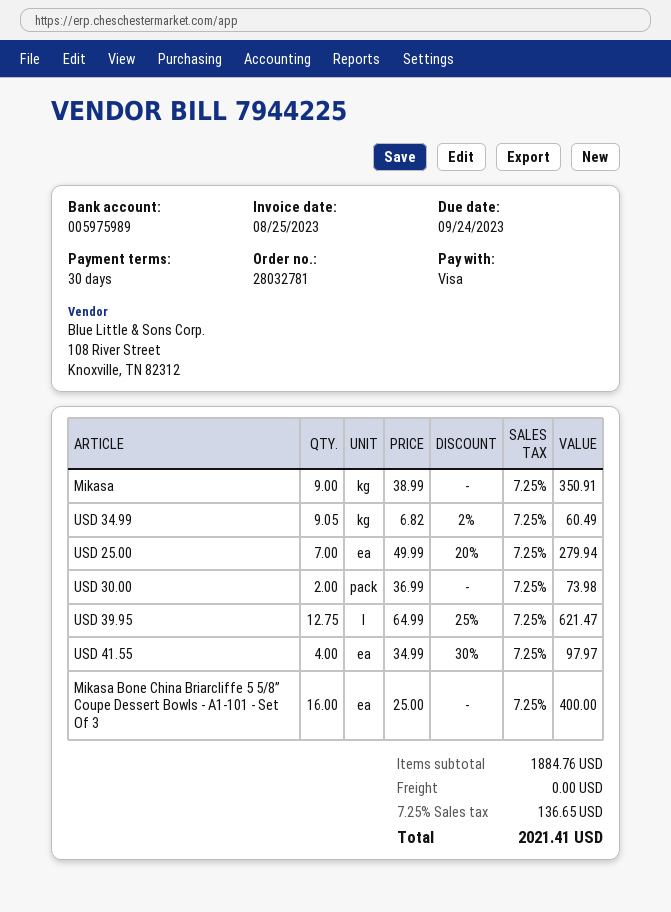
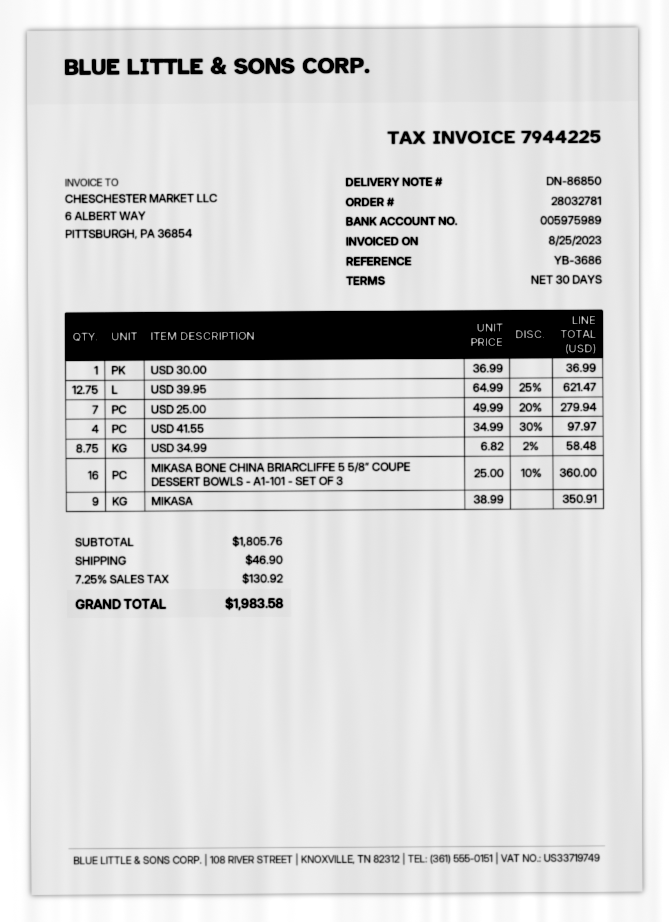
USD 34.99: 9.05 x 6.82 - 2% = 60.49 -> 8.75 x 6.82 - 2% = 58.48
USD 30.00: 2 x 36.99 = 73.98 -> 1 x 36.99 = 36.99
Mikasa Bone China Briarcliffe 5 5/8” Coupe Dessert Bowls - A1-101 - Set Of 3: 16 x 25.00 = 400.00 -> 16 x 25.00 - 10% = 360.00
subtotal: 1884.76 -> 1805.76
shipping: 0.00 -> 46.90
tax: 7.25% = 136.65 -> 7.25% = 130.92
total: 2021.41 -> 1983.58

